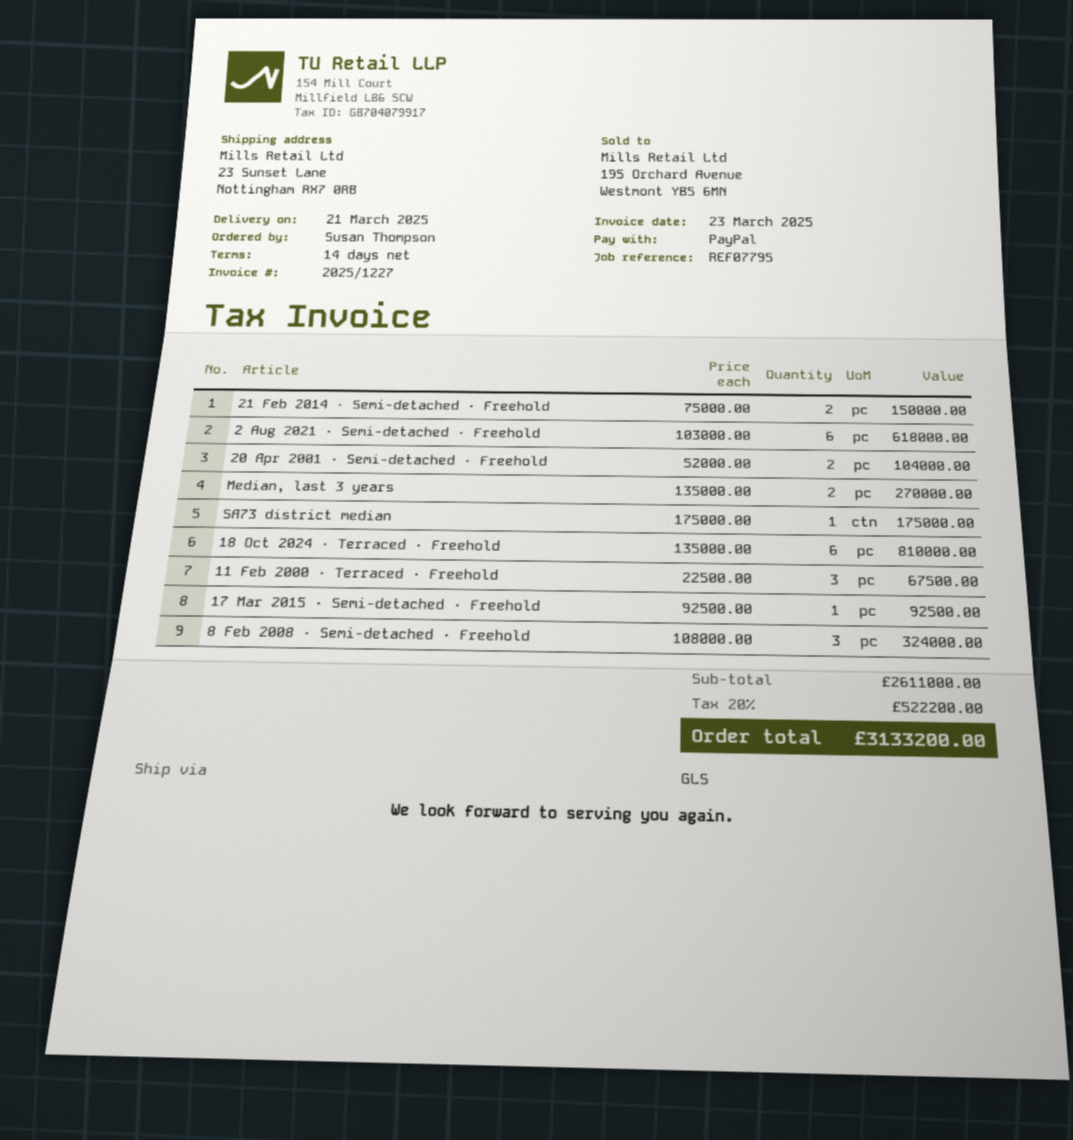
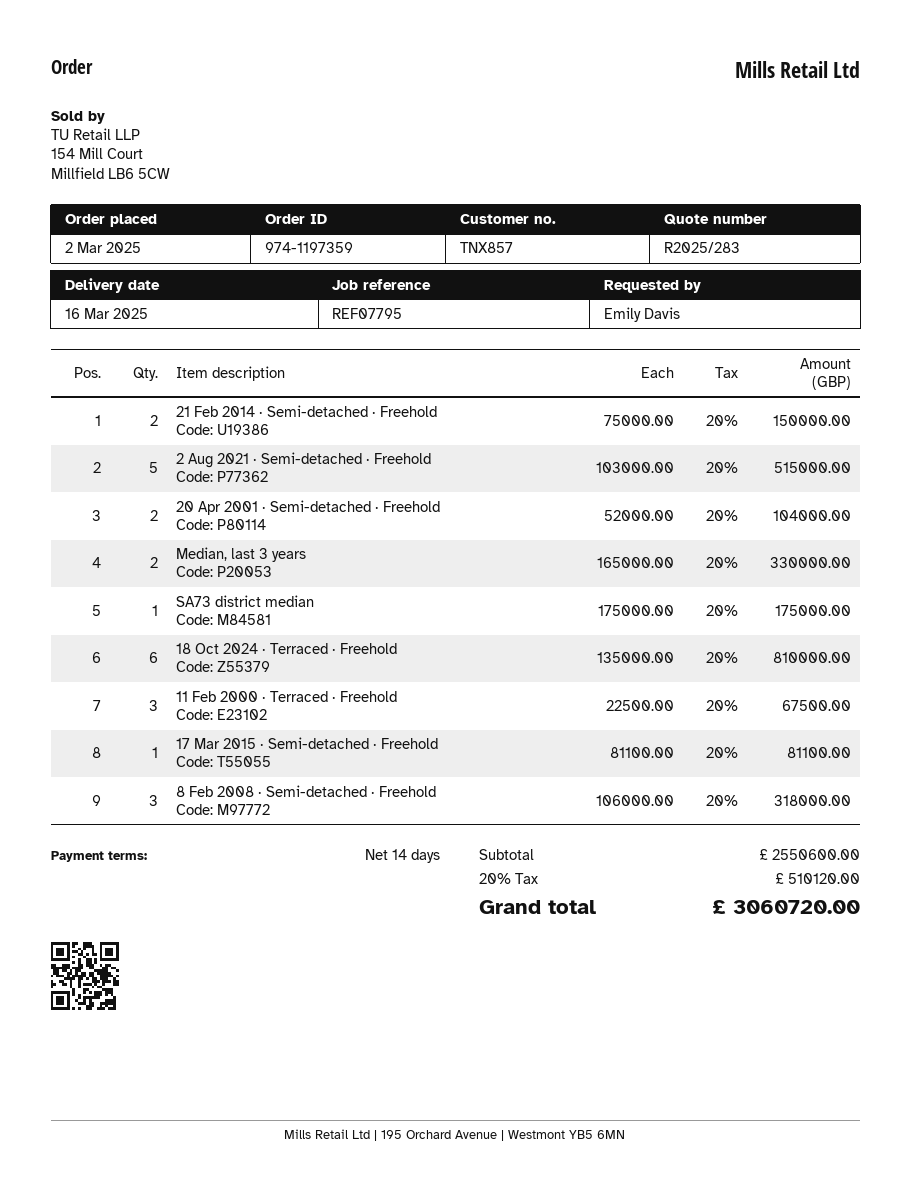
delivery date: 2025-03-21 -> 2025-03-16
ordered by: Susan Thompson -> Emily Davis
2 Aug 2021 · Semi-detached · Freehold: 6 x 103000.00 = 618000.00 -> 5 x 103000.00 = 515000.00
Median, last 3 years: 2 x 135000.00 = 270000.00 -> 2 x 165000.00 = 330000.00
17 Mar 2015 · Semi-detached · Freehold: 1 x 92500.00 = 92500.00 -> 1 x 81100.00 = 81100.00
8 Feb 2008 · Semi-detached · Freehold: 3 x 108000.00 = 324000.00 -> 3 x 106000.00 = 318000.00
subtotal: 2611000.00 -> 2550600.00
tax: 20% = 522200.00 -> 20% = 510120.00
total: 3133200.00 -> 3060720.00

